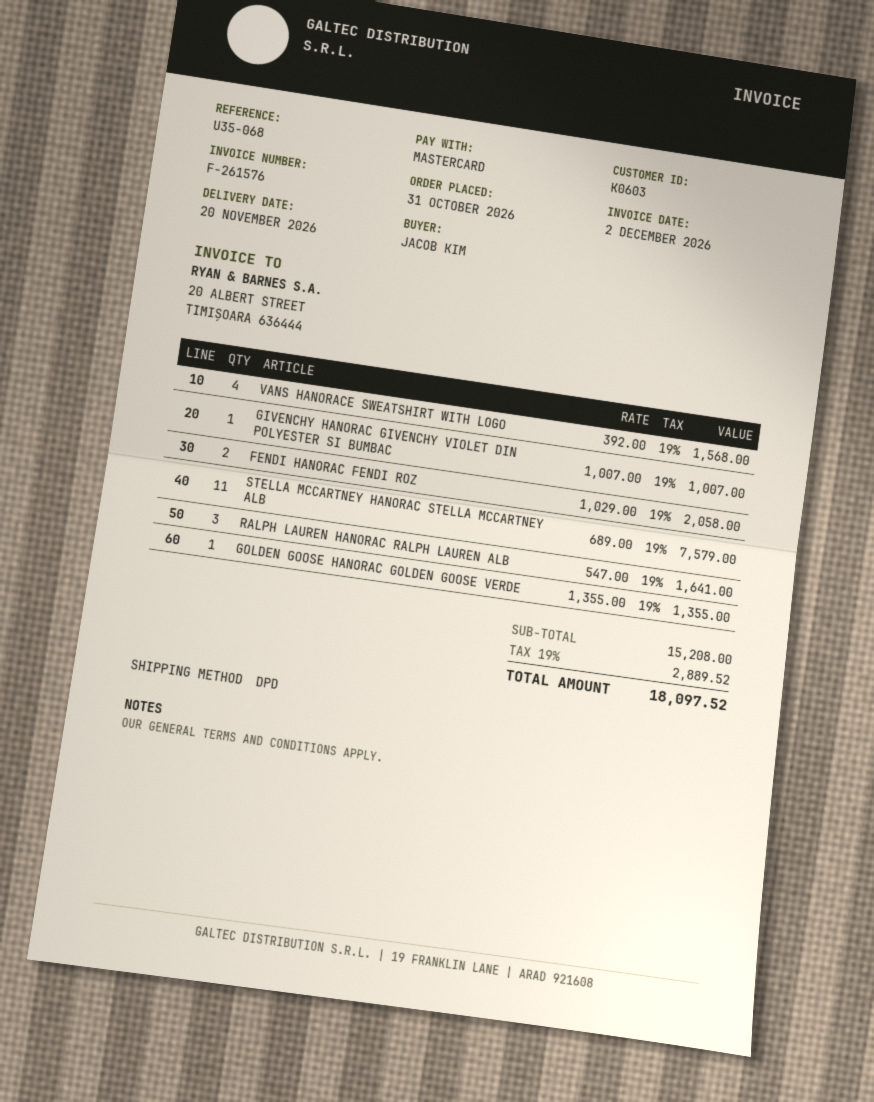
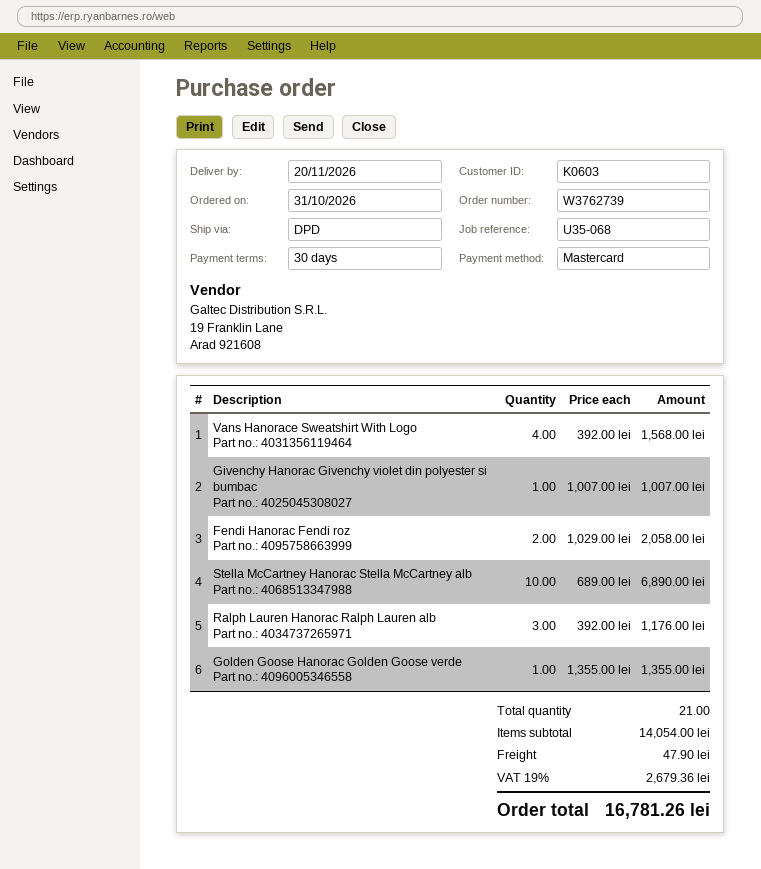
STELLA MCCARTNEY HANORAC STELLA MCCARTNEY ALB: 11 x 689.00 = 7579.00 -> 10 x 689.00 = 6890.00
RALPH LAUREN HANORAC RALPH LAUREN ALB: 3 x 547.00 = 1641.00 -> 3 x 392.00 = 1176.00
subtotal: 15208.00 -> 14054.00
shipping: none -> 47.90
tax: 19% = 2889.52 -> 19% = 2679.36
total: 18097.52 -> 16781.26

